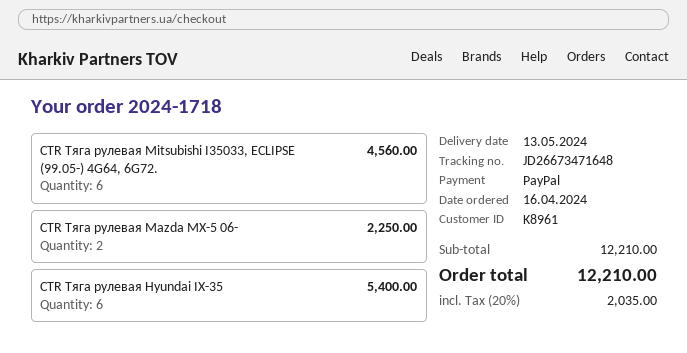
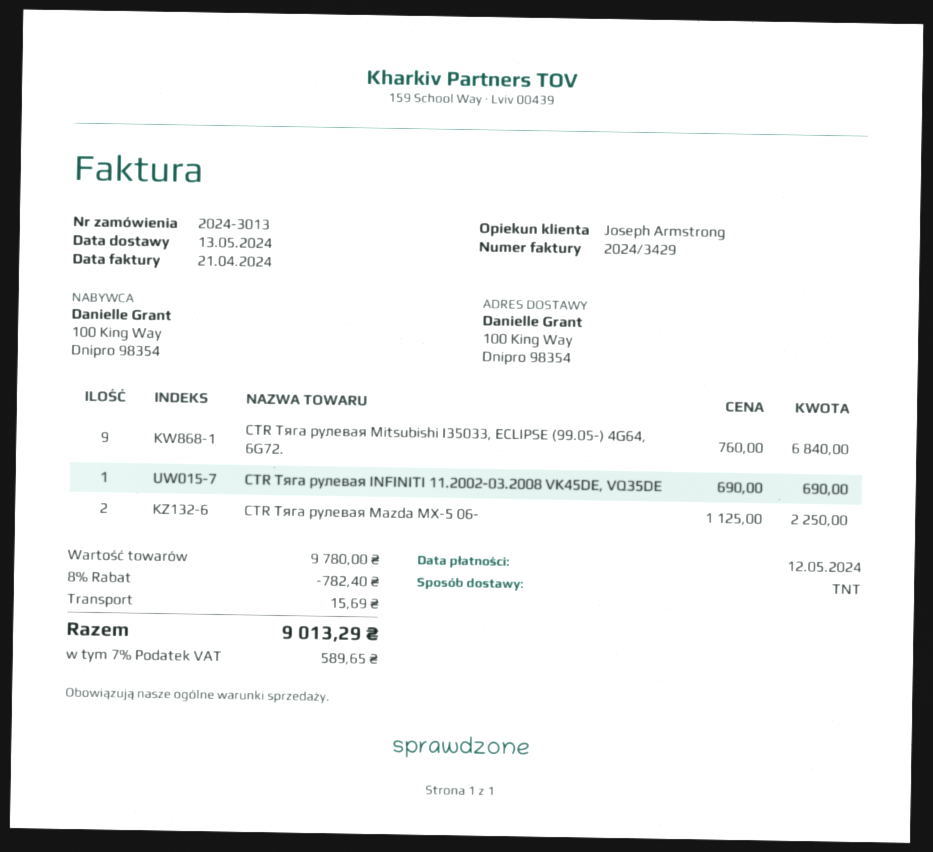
order number: 2024-1718 -> 2024-3013
CTR Тяга рулевая Mitsubishi I35033, ECLIPSE (99.05-) 4G64, 6G72.: 6 for 4560.00 -> 9 for 6840.00
CTR Тяга рулевая Hyundai IX-35: 6 for 5400.00 -> none
CTR Тяга рулевая INFINITI 11.2002-03.2008 VK45DE, VQ35DE: none -> 1 for 690.00
subtotal: 12210.00 -> 9780.00
discount: none -> 8% = 782.40
shipping: none -> 15.69
tax: 20% = 2035.00 -> 7% = 589.65
total: 12210.00 -> 9013.29

